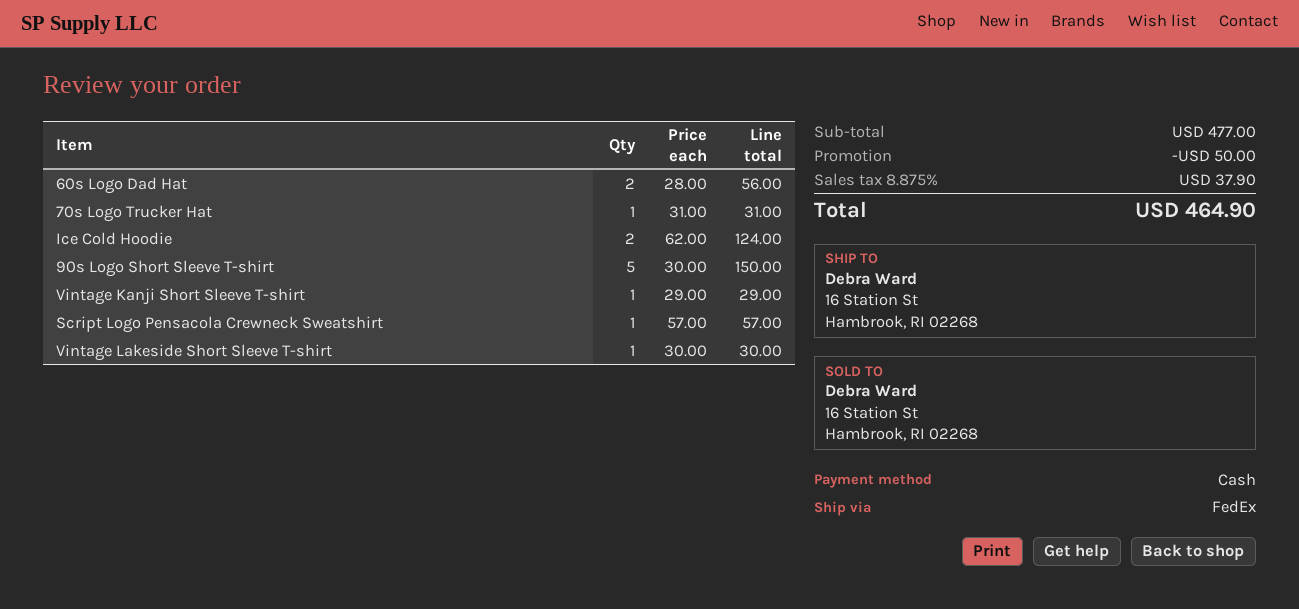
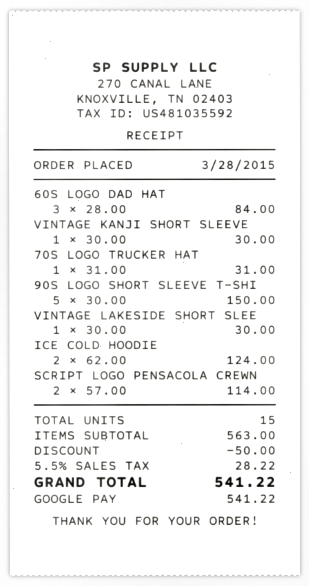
payment method: cash -> Google Pay
60s Logo Dad Hat: 2 x 28.00 = 56.00 -> 3 x 28.00 = 84.00
Vintage Kanji Short Sleeve T-shirt: 1 x 29.00 = 29.00 -> 1 x 30.00 = 30.00
Script Logo Pensacola Crewneck Sweatshirt: 1 x 57.00 = 57.00 -> 2 x 57.00 = 114.00
subtotal: 477.00 -> 563.00
tax: 8.875% = 37.90 -> 5.5% = 28.22
total: 464.90 -> 541.22

